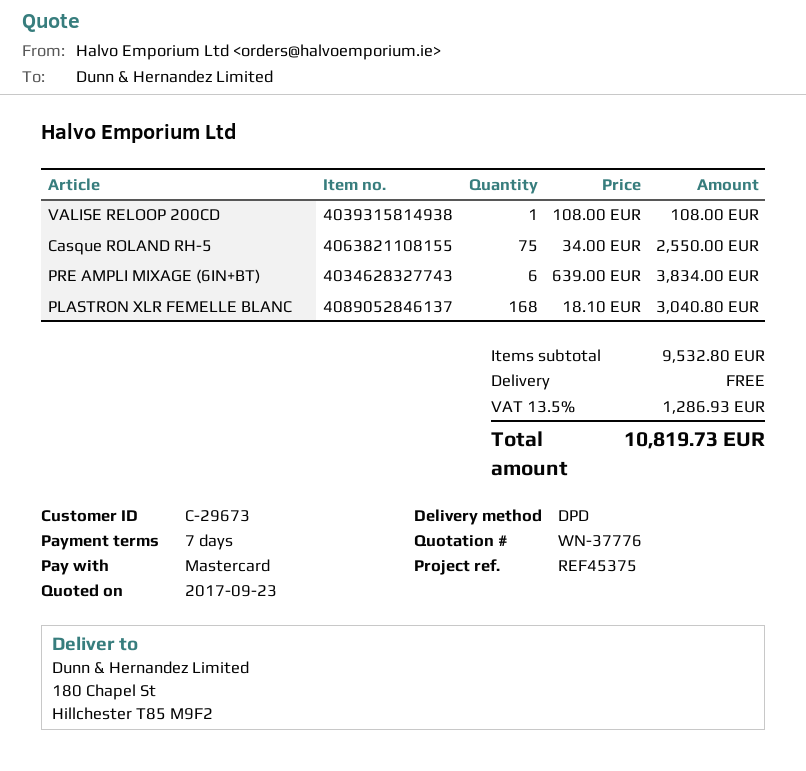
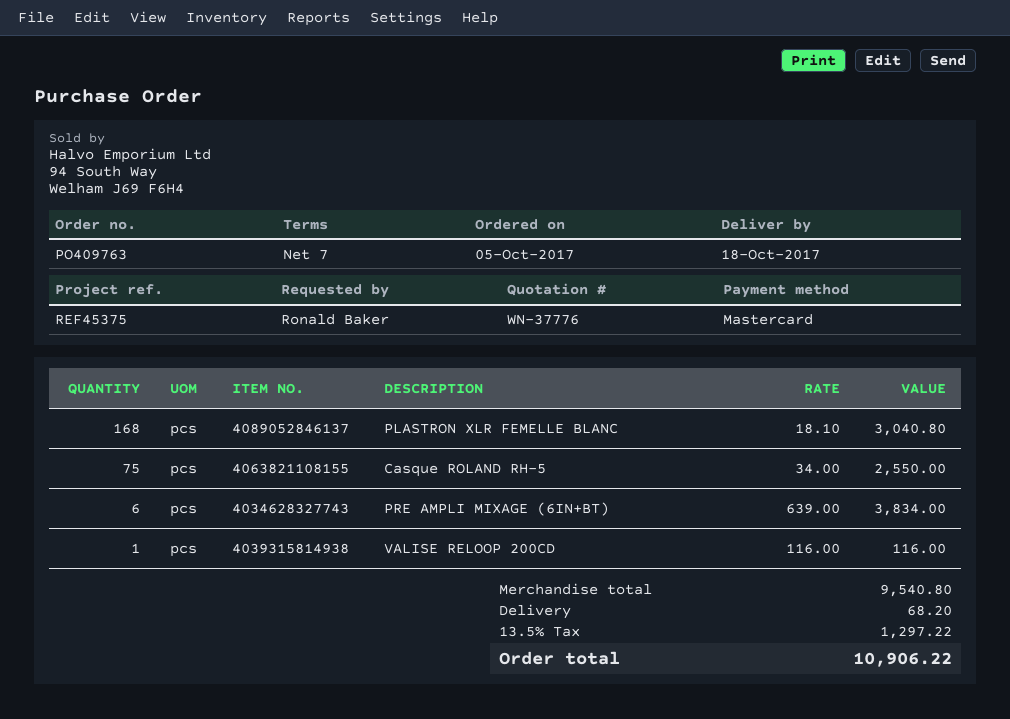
VALISE RELOOP 200CD: 1 x 108.00 = 108.00 -> 1 x 116.00 = 116.00
subtotal: 9532.80 -> 9540.80
shipping: 0.00 -> 68.20
tax: 13.5% = 1286.93 -> 13.5% = 1297.22
total: 10819.73 -> 10906.22

